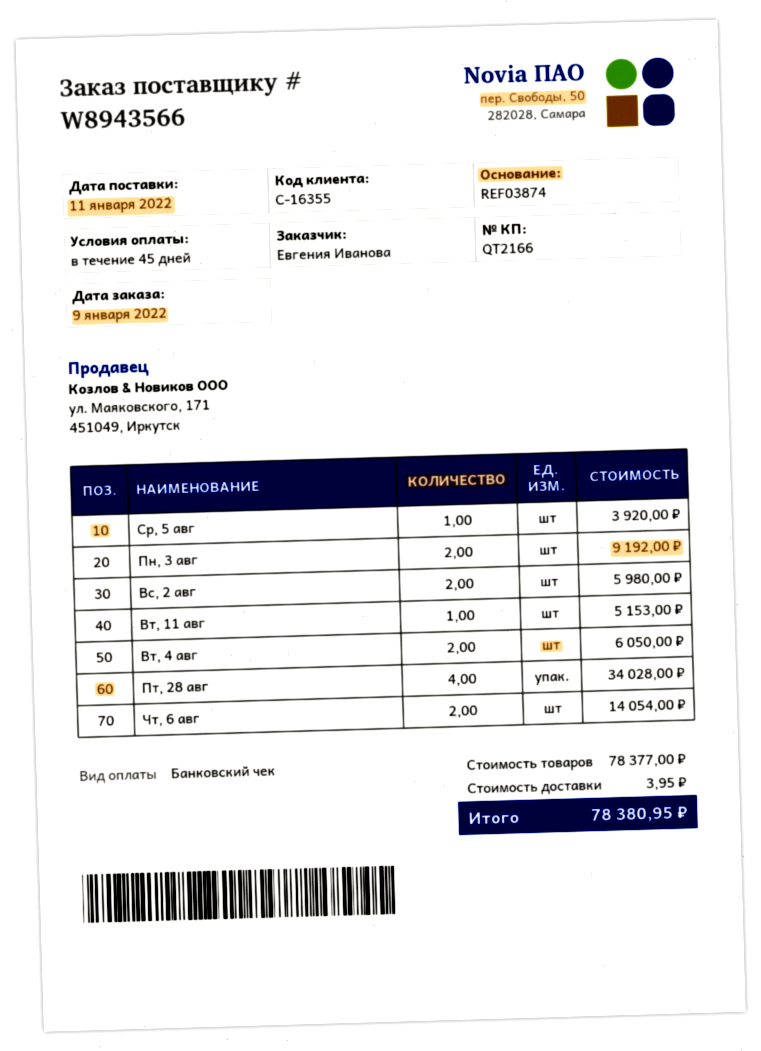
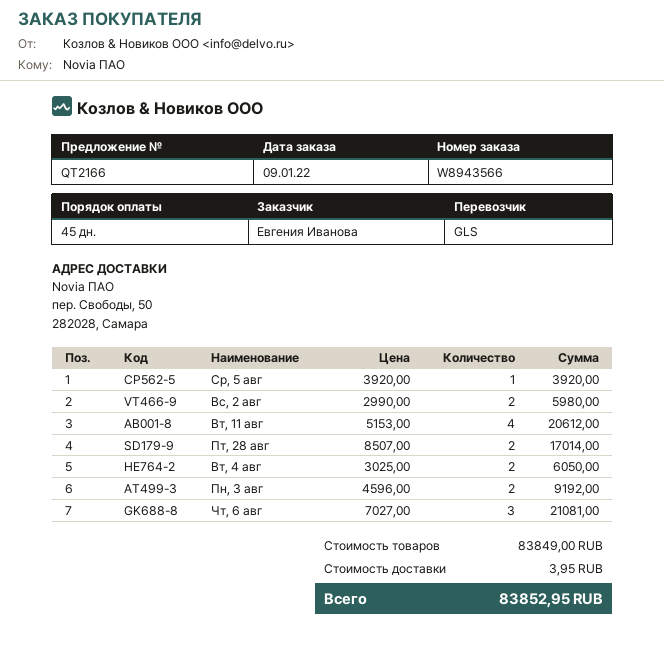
Вт, 11 авг: 1 for 5153.00 -> 4 for 20612.00
Пт, 28 авг: 4 for 34028.00 -> 2 for 17014.00
Чт, 6 авг: 2 for 14054.00 -> 3 for 21081.00
subtotal: 78377.00 -> 83849.00
total: 78380.95 -> 83852.95

